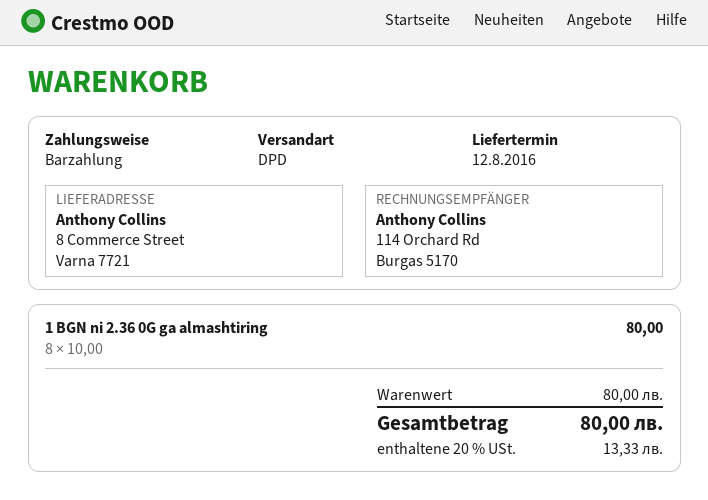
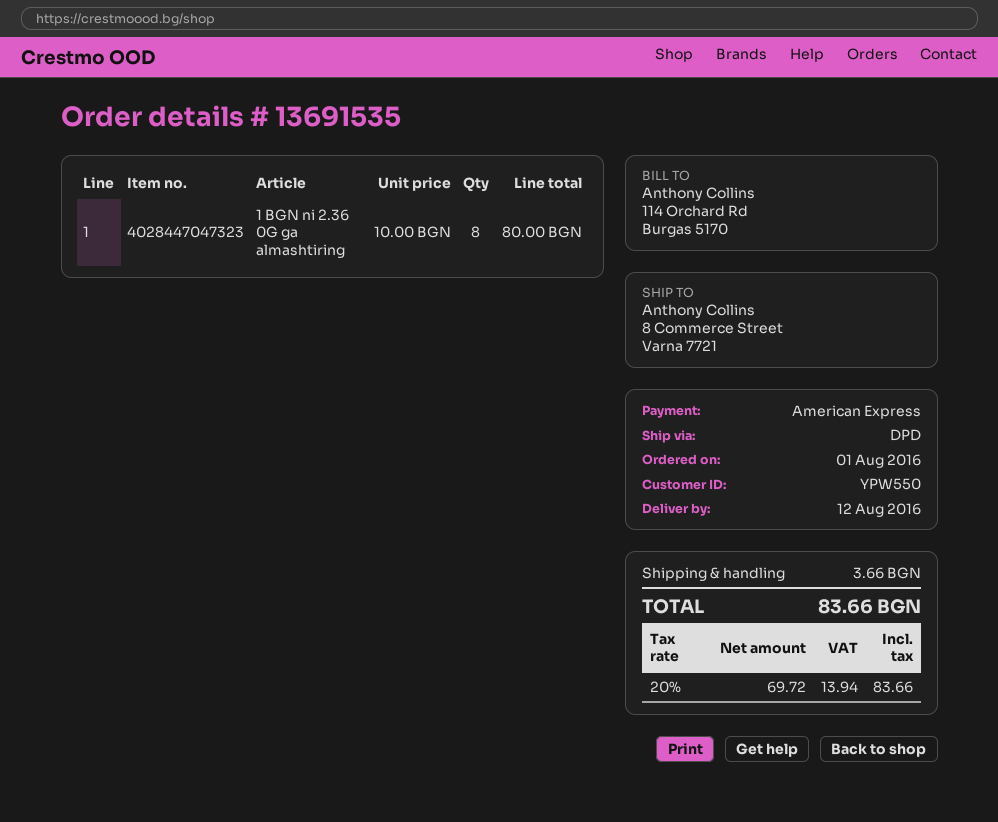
payment method: cash -> American Express
shipping: none -> 3.66
tax: 20% = 13.33 -> 20% = 13.94
total: 80.00 -> 83.66

